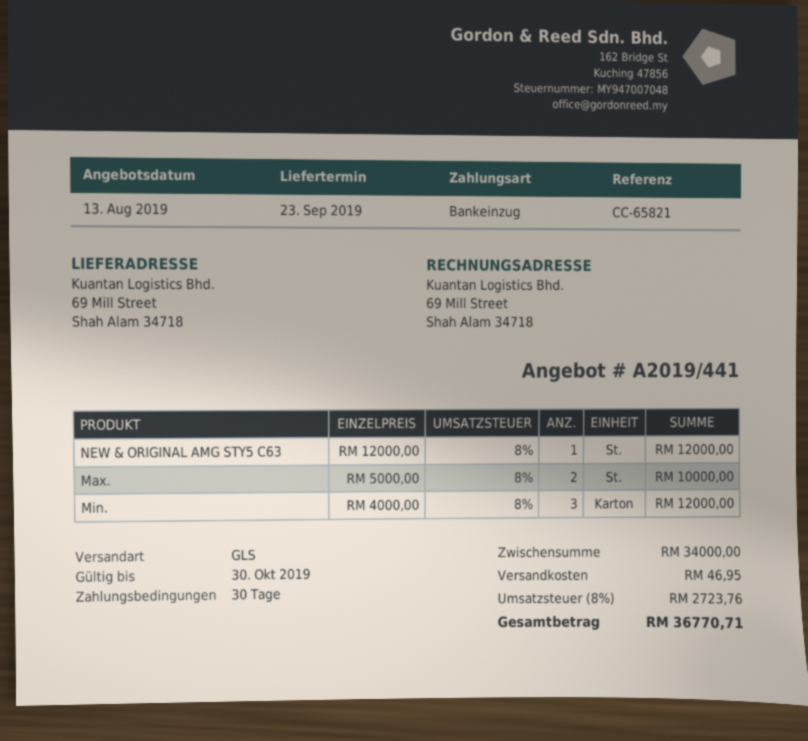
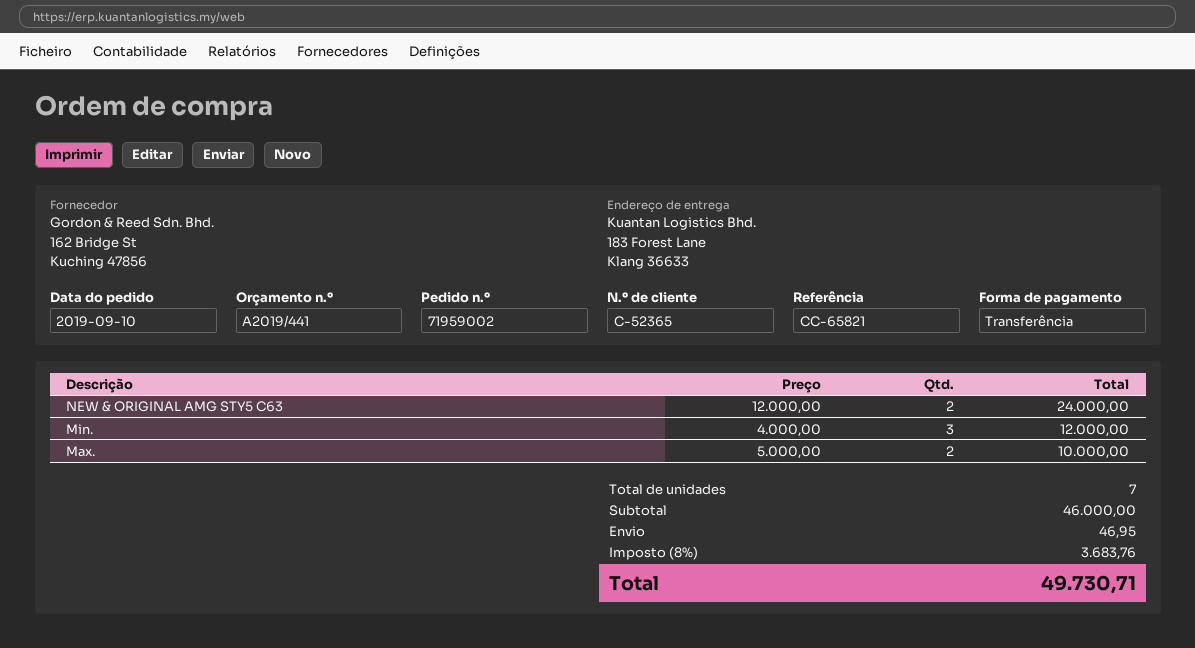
payment method: direct debit -> bank transfer
ship to: 69 Mill Street, Shah Alam 34718 -> 183 Forest Lane, Klang 36633
NEW & ORIGINAL AMG STY5 C63: 1 x 12000.00 = 12000.00 -> 2 x 12000.00 = 24000.00
subtotal: 34000.00 -> 46000.00
tax: 8% = 2723.76 -> 8% = 3683.76
total: 36770.71 -> 49730.71

